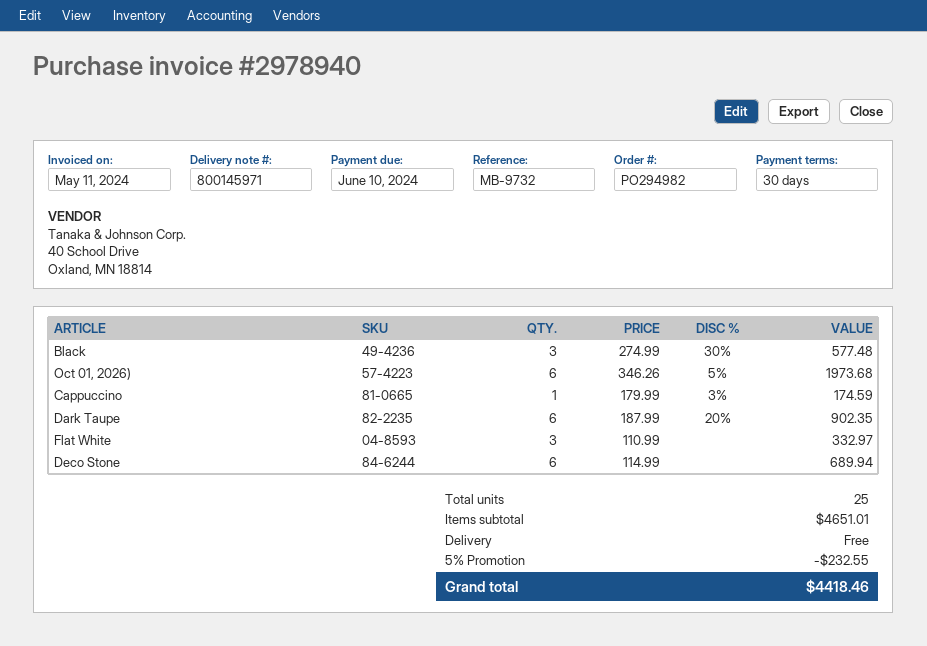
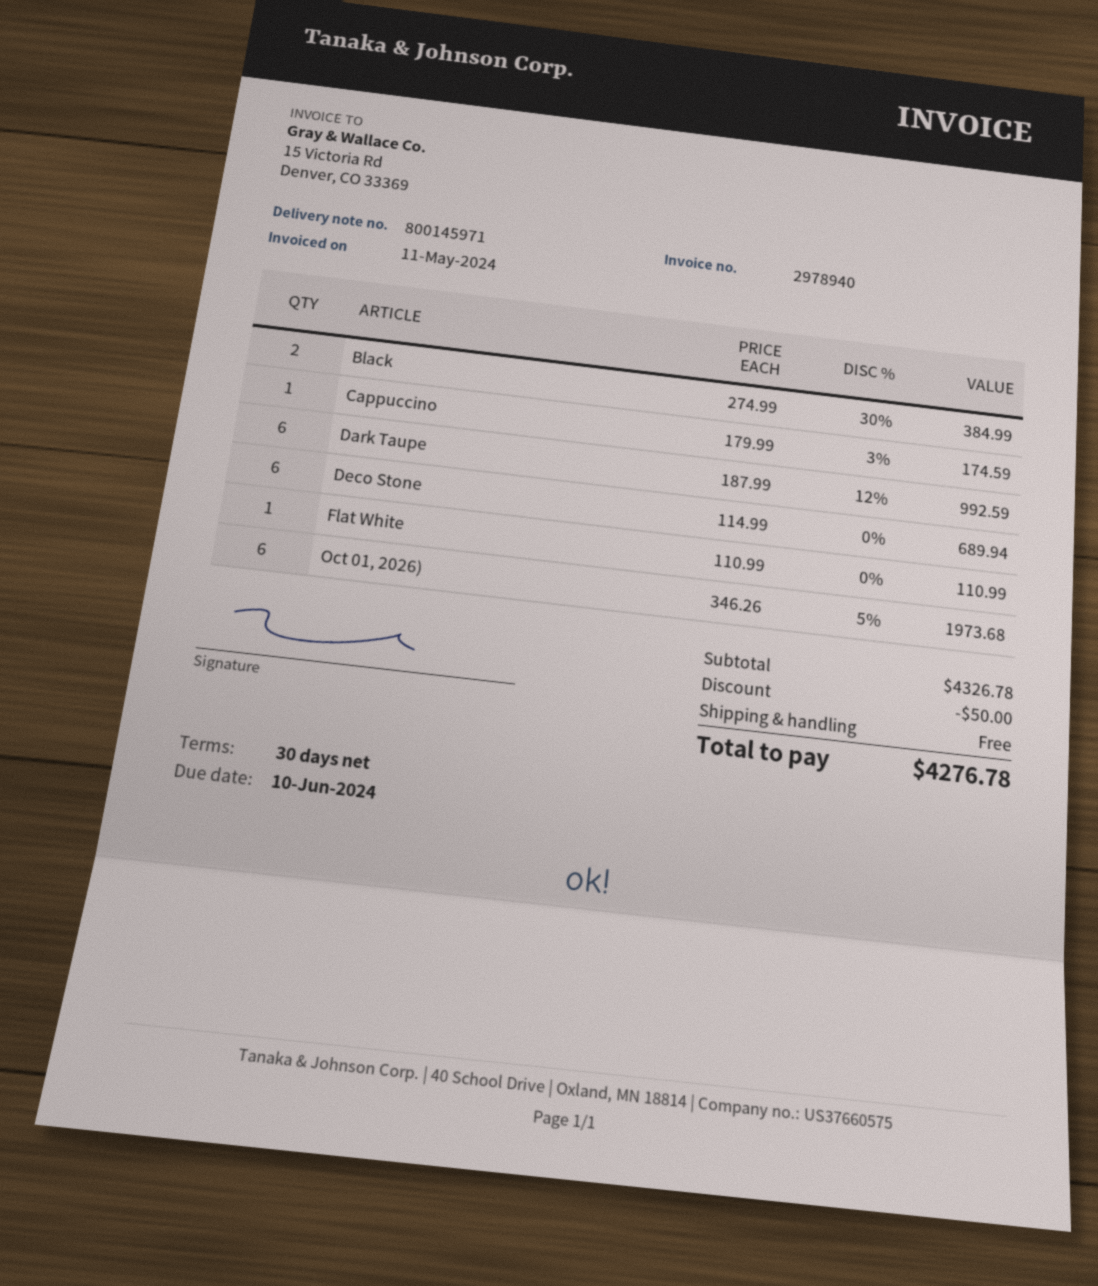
Black: 3 x 274.99 - 30% = 577.48 -> 2 x 274.99 - 30% = 384.99
Dark Taupe: 6 x 187.99 - 20% = 902.35 -> 6 x 187.99 - 12% = 992.59
Flat White: 3 x 110.99 = 332.97 -> 1 x 110.99 = 110.99
subtotal: 4651.01 -> 4326.78
discount: 232.55 -> 50.00
total: 4418.46 -> 4276.78

